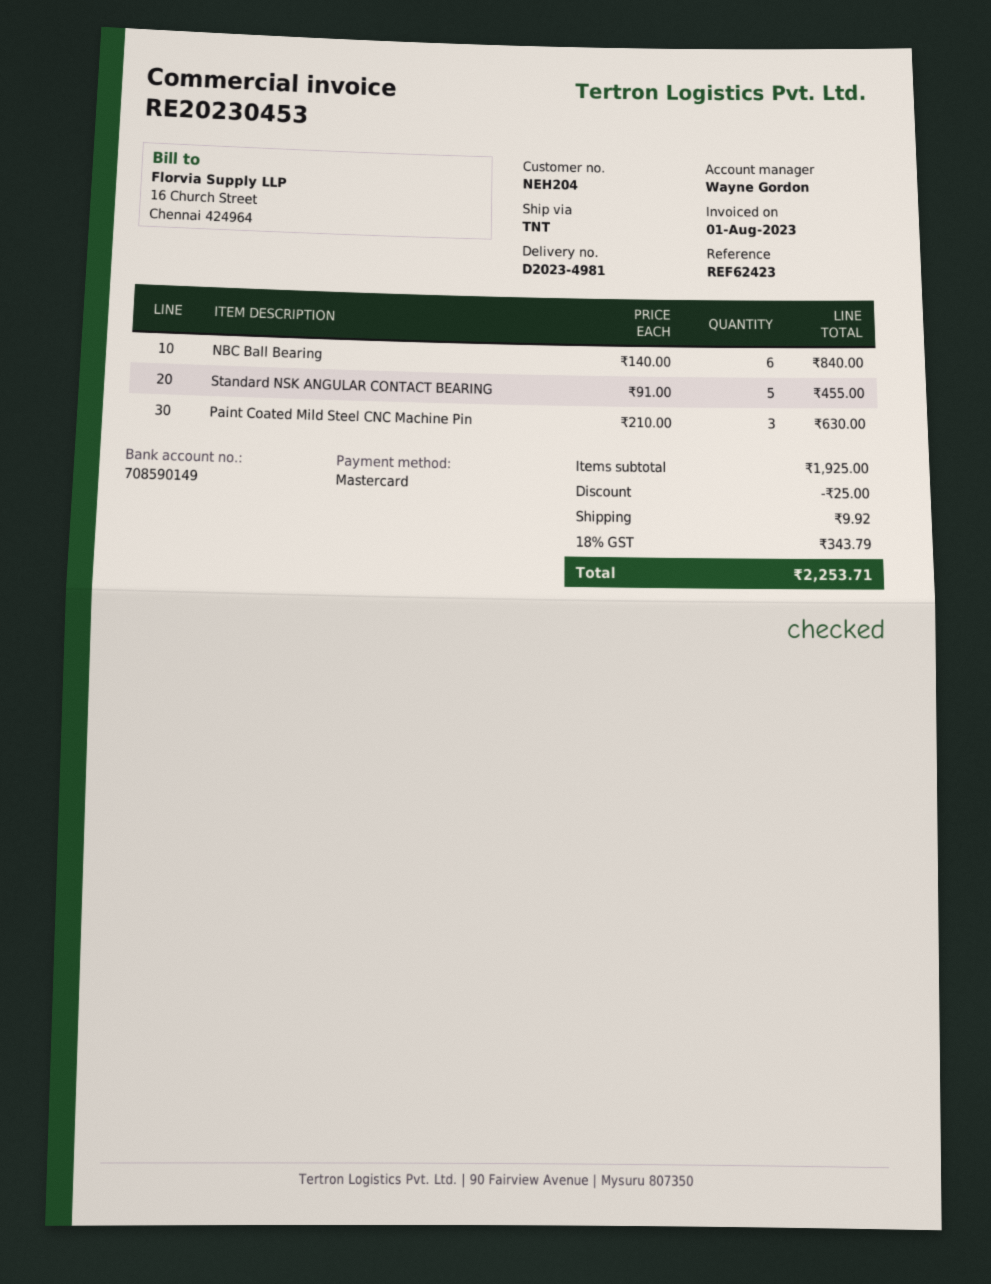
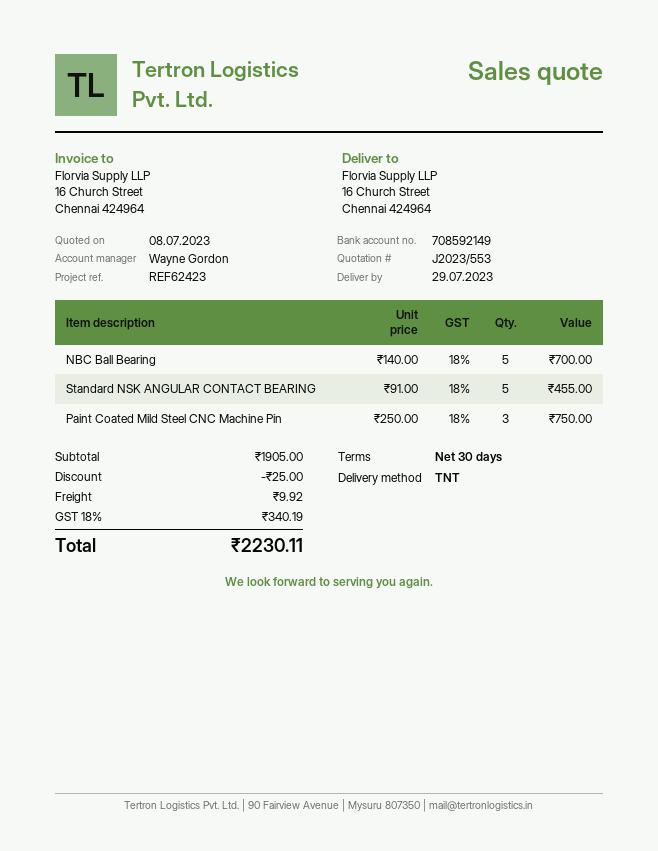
bank account: 708590149 -> 708592149
NBC Ball Bearing: 6 x 140.00 = 840.00 -> 5 x 140.00 = 700.00
Paint Coated Mild Steel CNC Machine Pin: 3 x 210.00 = 630.00 -> 3 x 250.00 = 750.00
subtotal: 1925.00 -> 1905.00
tax: 18% = 343.79 -> 18% = 340.19
total: 2253.71 -> 2230.11

